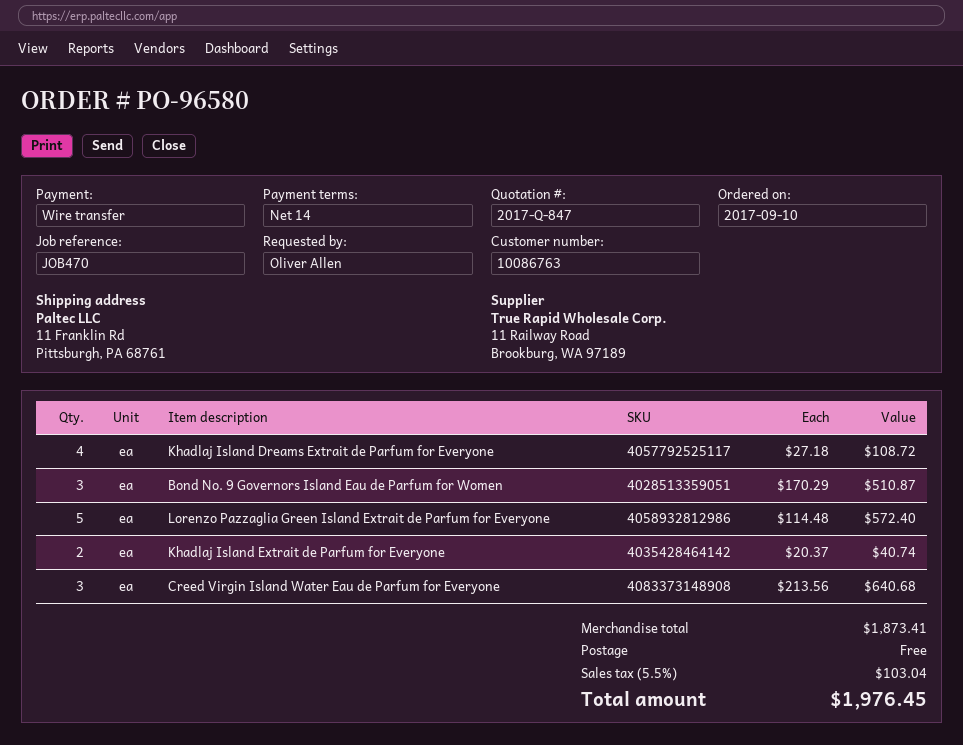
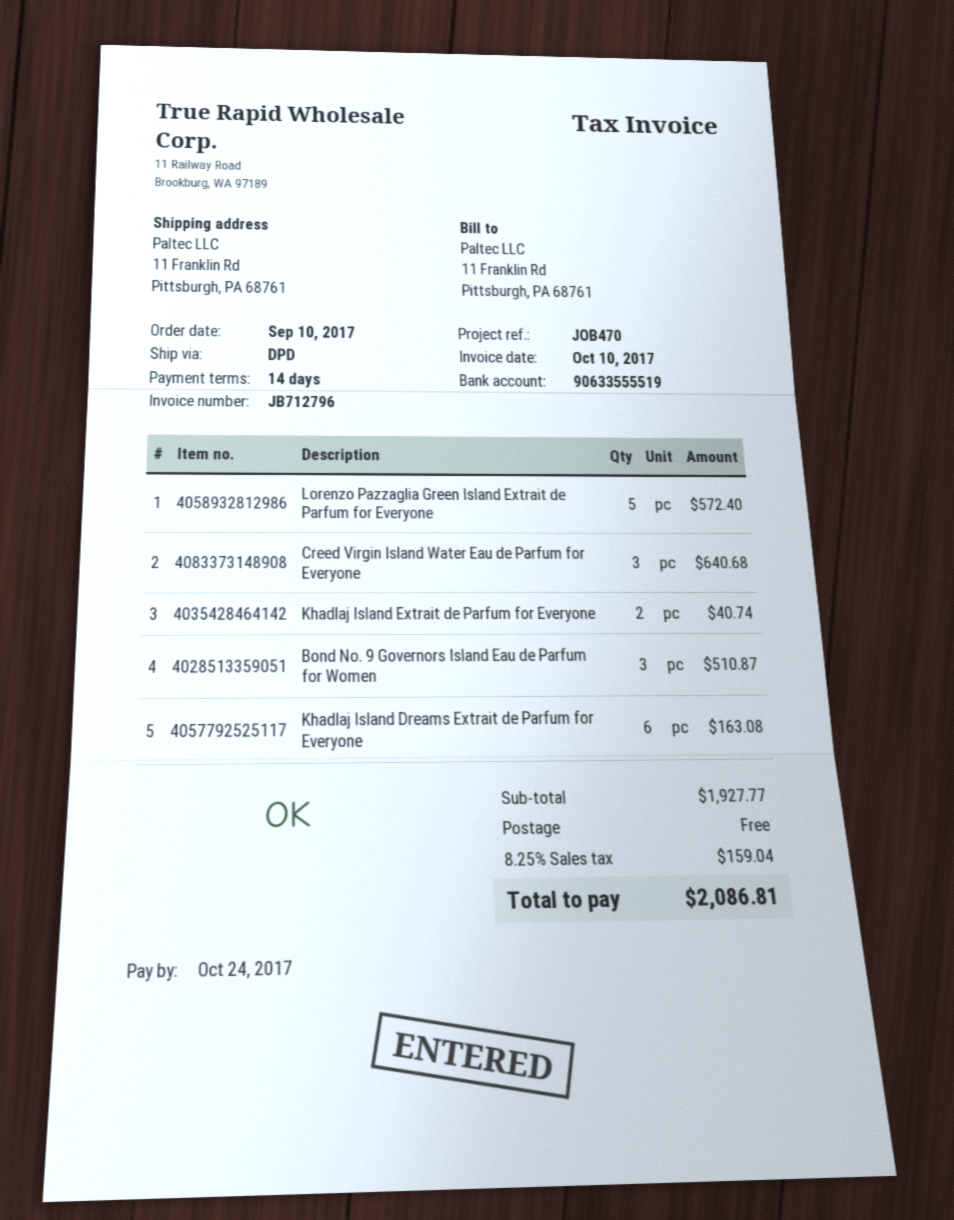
Khadlaj Island Dreams Extrait de Parfum for Everyone: 4 for 108.72 -> 6 for 163.08
subtotal: 1873.41 -> 1927.77
tax: 5.5% = 103.04 -> 8.25% = 159.04
total: 1976.45 -> 2086.81

